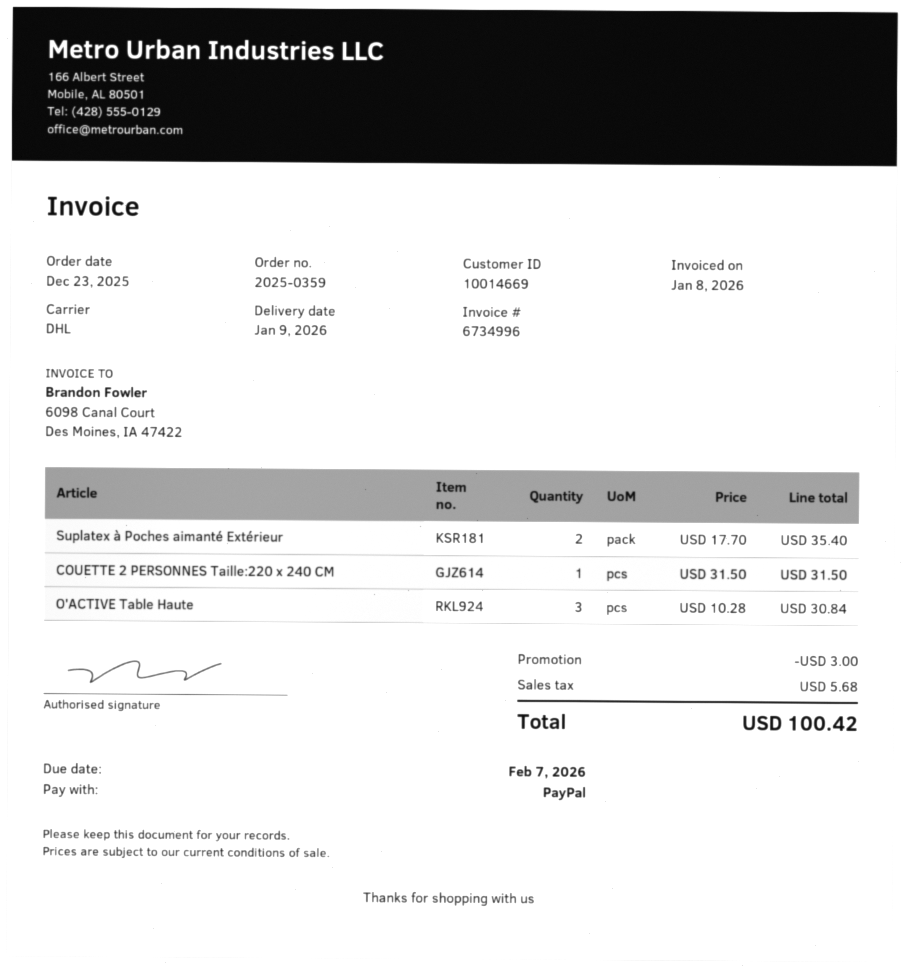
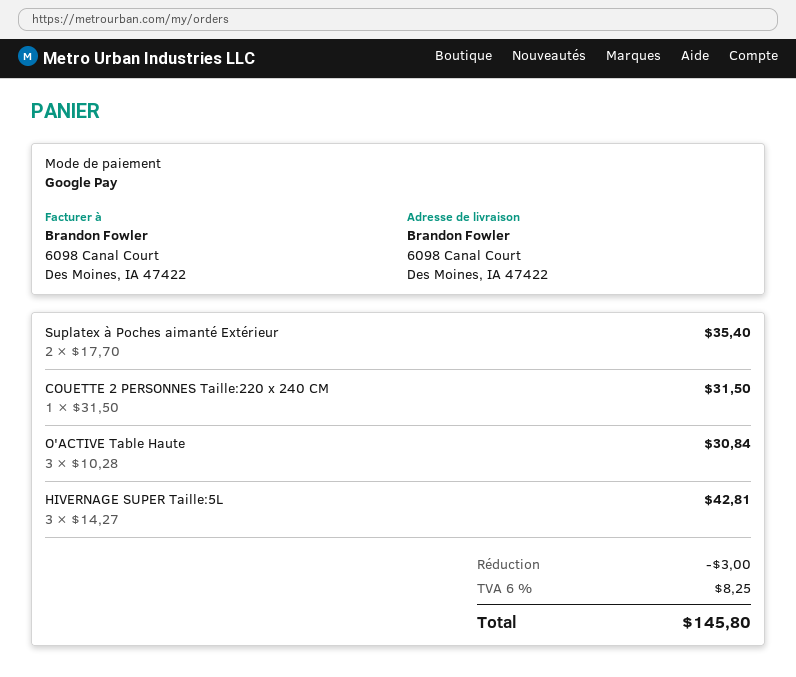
payment method: PayPal -> Google Pay
HIVERNAGE SUPER Taille:5L: none -> 3 x 14.27 = 42.81
tax: 5.68 -> 8.25
total: 100.42 -> 145.80

